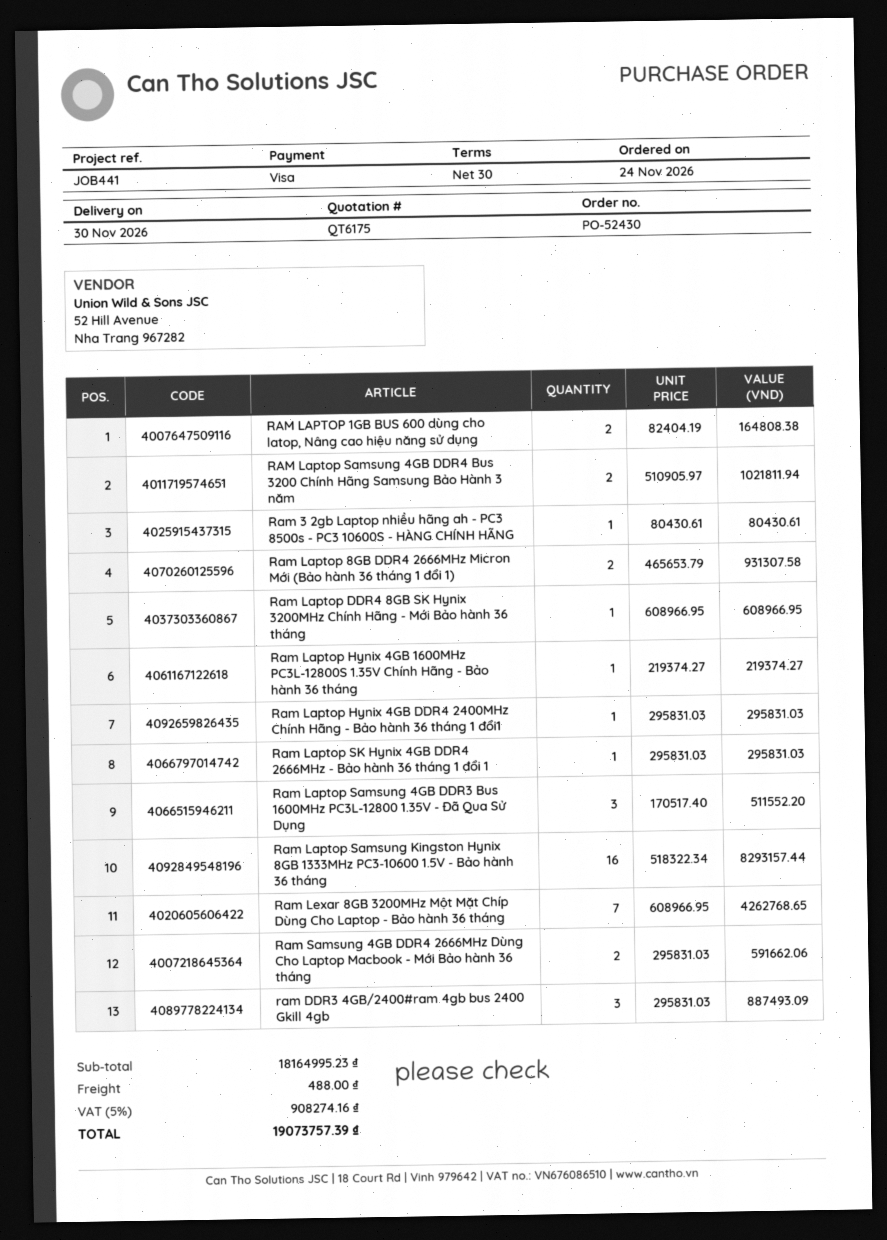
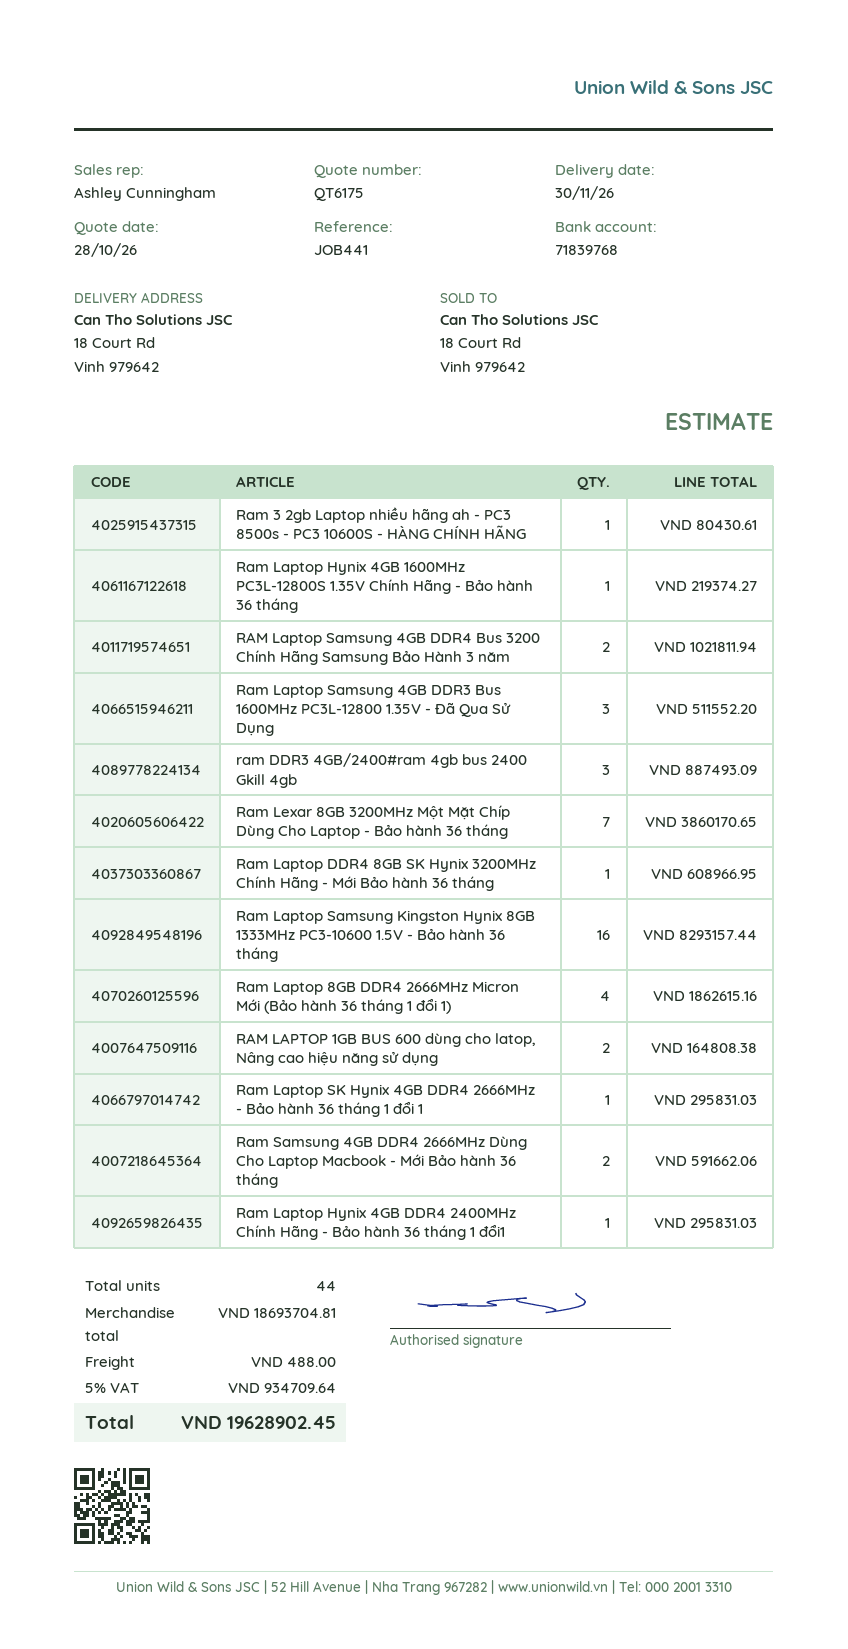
Ram Laptop 8GB DDR4 2666MHz Micron Mới (Bảo hành 36 tháng 1 đổi 1): 2 for 931307.58 -> 4 for 1862615.16
Ram Lexar 8GB 3200MHz Một Mặt Chíp Dùng Cho Laptop - Bảo hành 36 tháng: 7 for 4262768.65 -> 7 for 3860170.65
subtotal: 18164995.23 -> 18693704.81
tax: 5% = 908274.16 -> 5% = 934709.64
total: 19073757.39 -> 19628902.45

